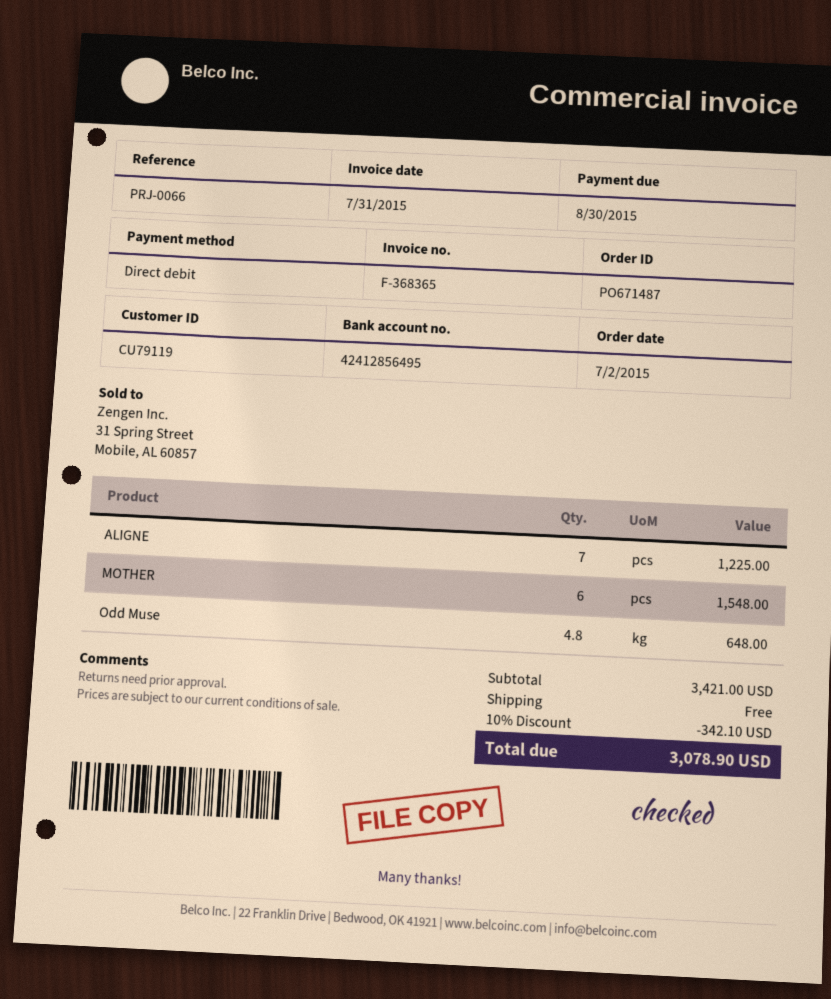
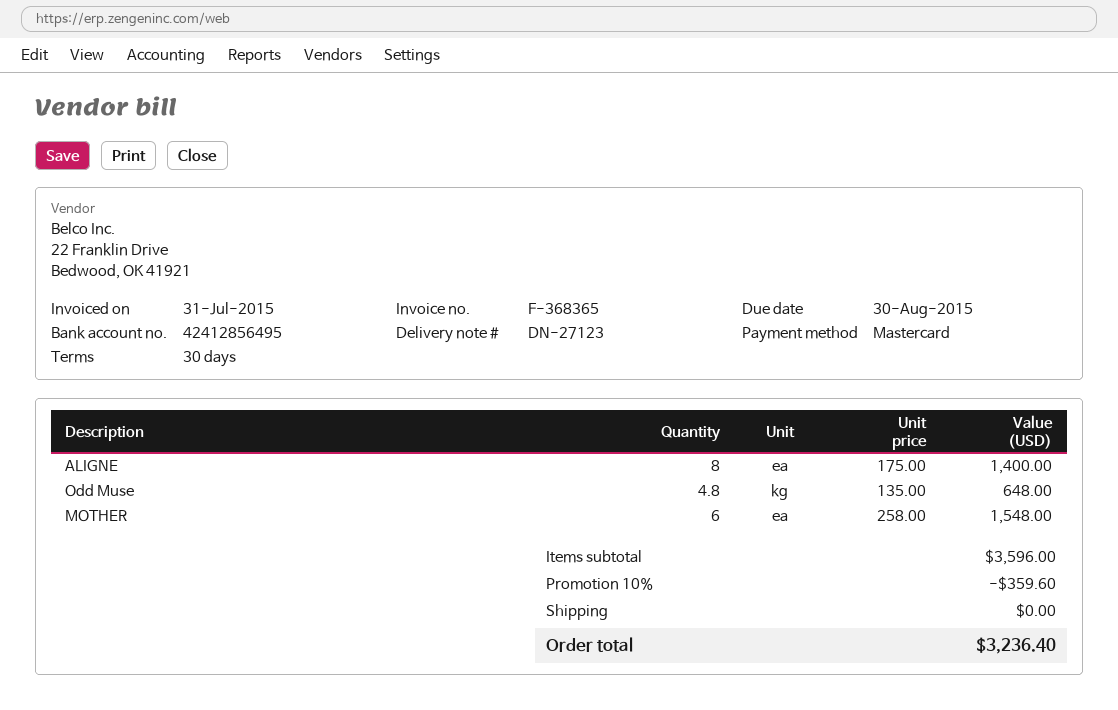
payment method: direct debit -> Mastercard
ALIGNE: 7 for 1225.00 -> 8 for 1400.00
subtotal: 3421.00 -> 3596.00
discount: 10% = 342.10 -> 10% = 359.60
total: 3078.90 -> 3236.40

